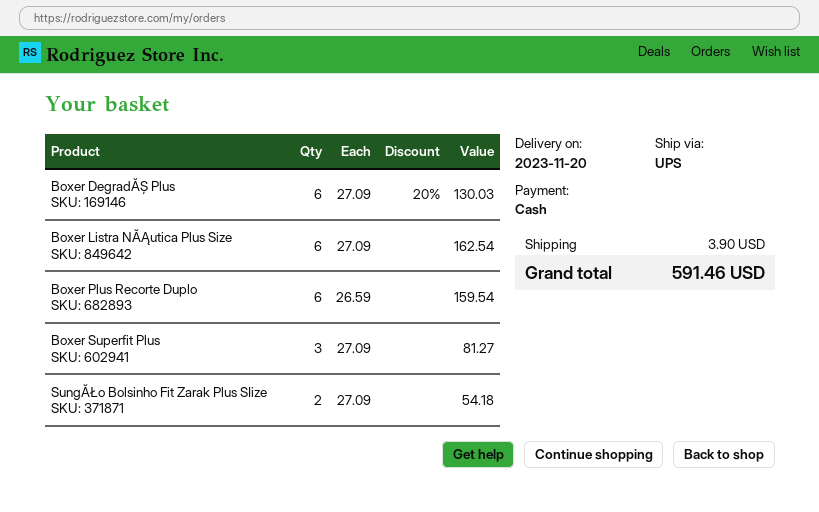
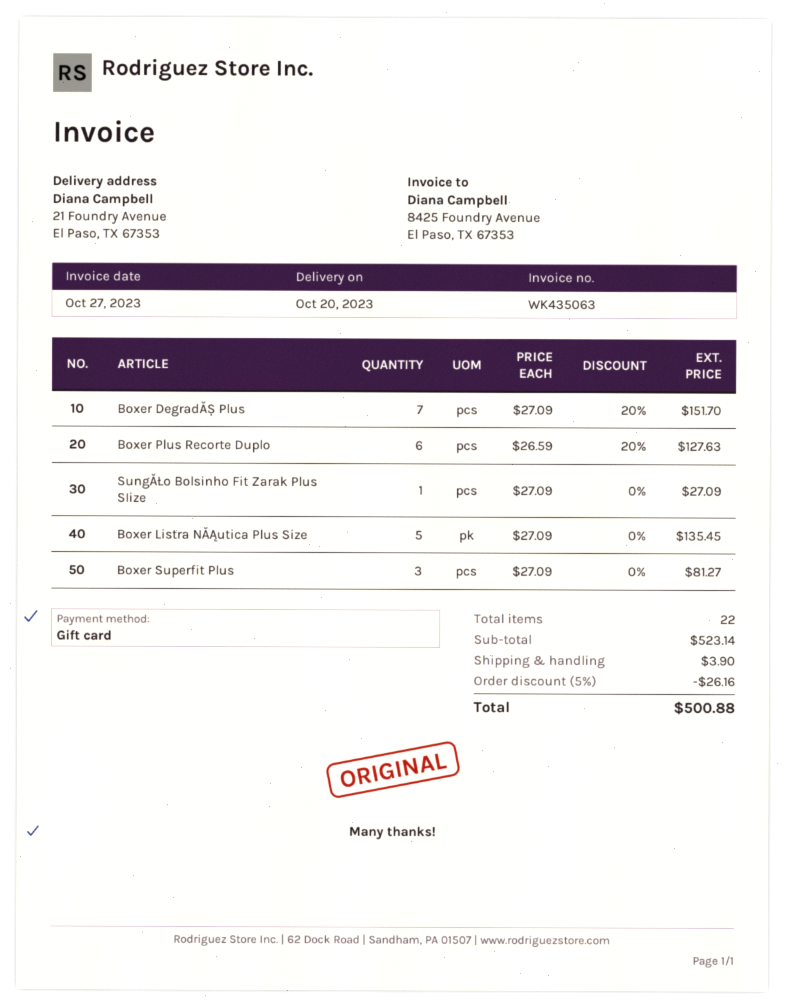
delivery date: 2023-11-20 -> 2023-10-20
payment method: cash -> gift card
Boxer DegradĂȘ Plus: 6 x 27.09 - 20% = 130.03 -> 7 x 27.09 - 20% = 151.70
Boxer Listra NĂĄutica Plus Size: 6 x 27.09 = 162.54 -> 5 x 27.09 = 135.45
Boxer Plus Recorte Duplo: 6 x 26.59 = 159.54 -> 6 x 26.59 - 20% = 127.63
SungĂŁo Bolsinho Fit Zarak Plus SIize: 2 x 27.09 = 54.18 -> 1 x 27.09 = 27.09
discount: none -> 5% = 26.16
total: 591.46 -> 500.88

